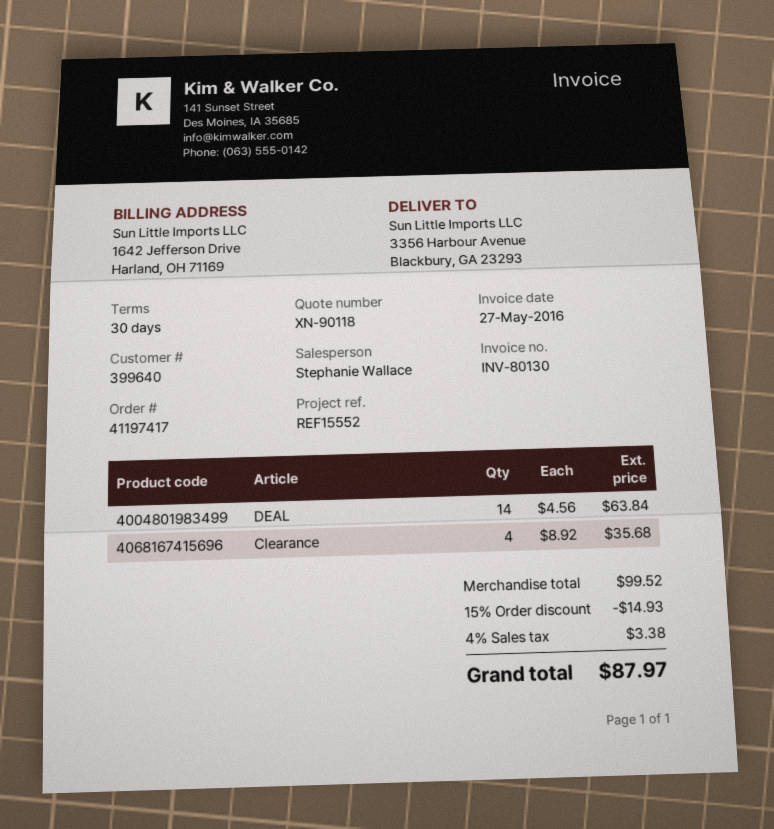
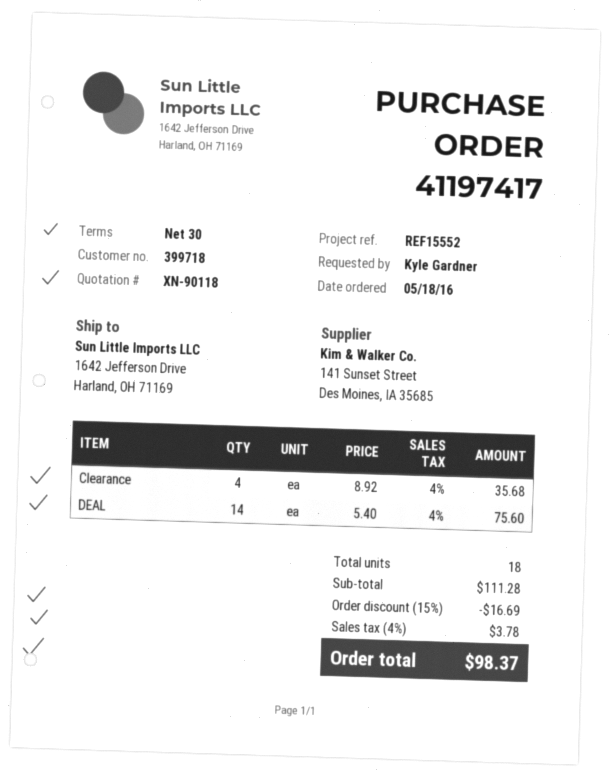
customer number: 399640 -> 399718
ship to: 3356 Harbour Avenue, Blackbury, GA 23293 -> 1642 Jefferson Drive, Harland, OH 71169
DEAL: 14 x 4.56 = 63.84 -> 14 x 5.40 = 75.60
subtotal: 99.52 -> 111.28
discount: 15% = 14.93 -> 15% = 16.69
tax: 4% = 3.38 -> 4% = 3.78
total: 87.97 -> 98.37

